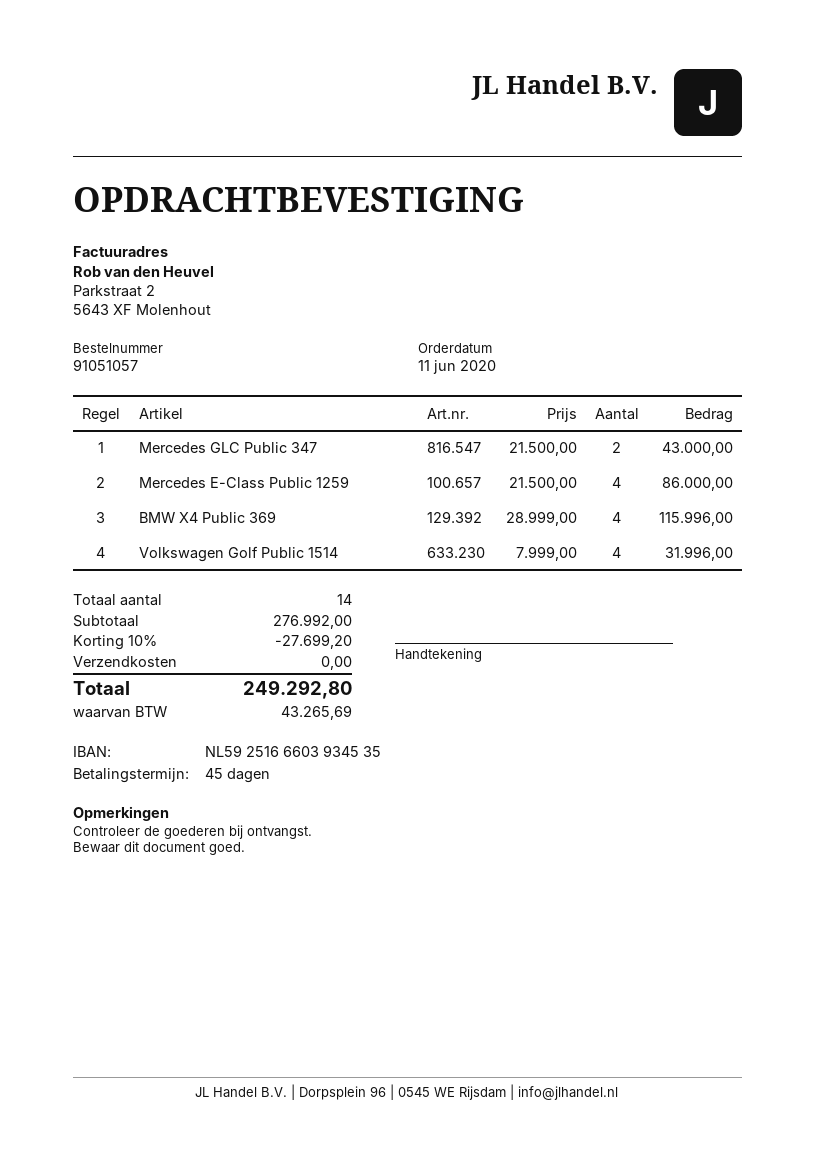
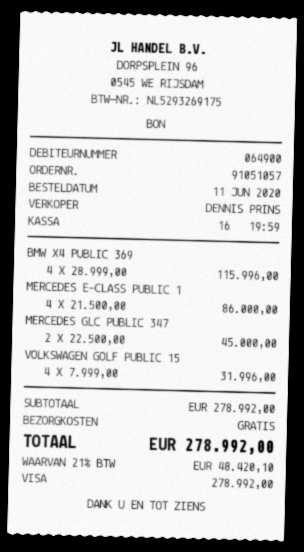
Mercedes GLC Public 347: 2 x 21500.00 = 43000.00 -> 2 x 22500.00 = 45000.00
subtotal: 276992.00 -> 278992.00
discount: 10% = 27699.20 -> none
tax: 43265.69 -> 48420.10
total: 249292.80 -> 278992.00

